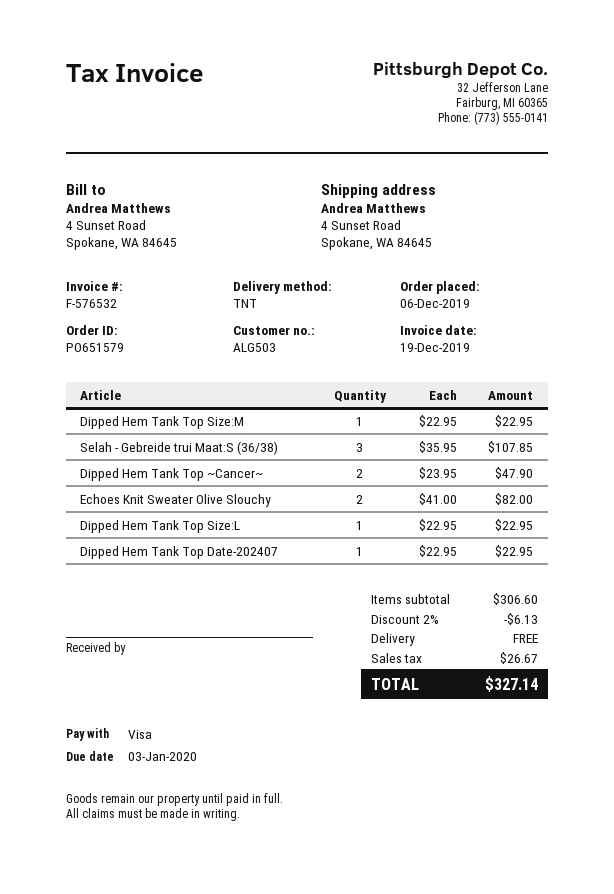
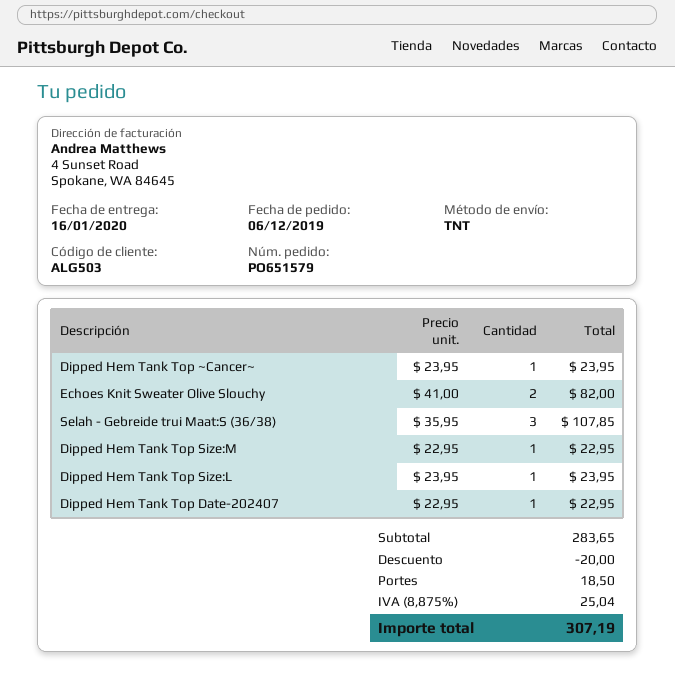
Dipped Hem Tank Top ~Cancer~: 2 x 23.95 = 47.90 -> 1 x 23.95 = 23.95
Dipped Hem Tank Top Size:L: 1 x 22.95 = 22.95 -> 1 x 23.95 = 23.95
subtotal: 306.60 -> 283.65
discount: 6.13 -> 20.00
shipping: 0.00 -> 18.50
tax: 26.67 -> 25.04
total: 327.14 -> 307.19

